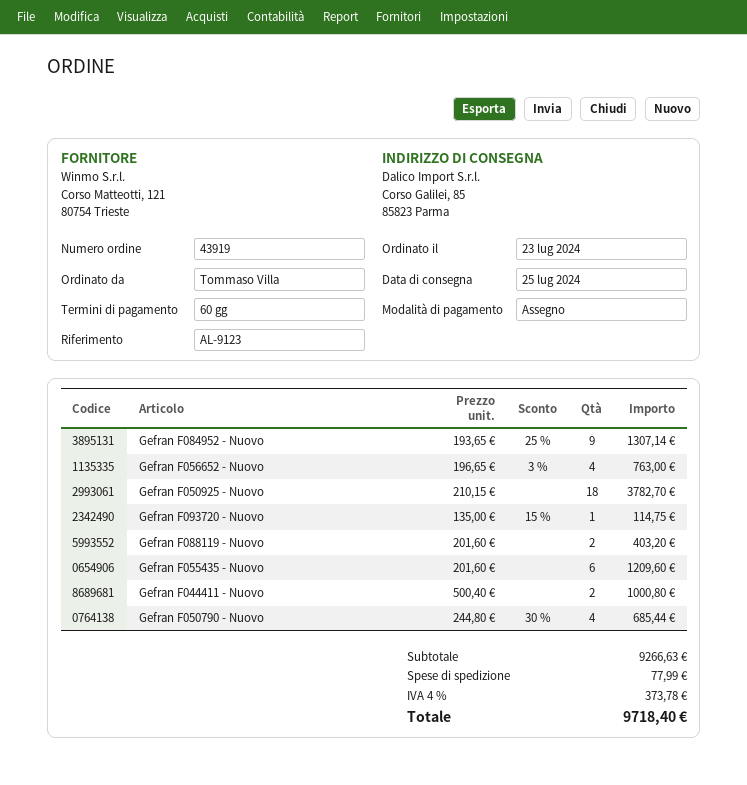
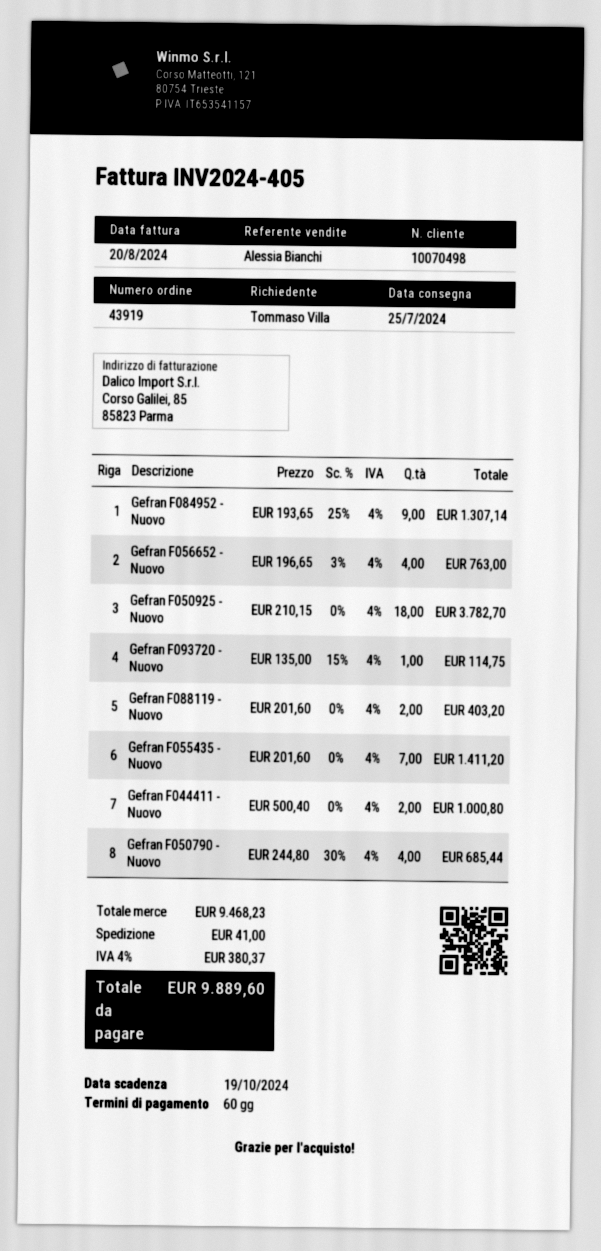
Gefran F055435 - Nuovo: 6 x 201.60 = 1209.60 -> 7 x 201.60 = 1411.20
subtotal: 9266.63 -> 9468.23
shipping: 77.99 -> 41.00
tax: 4% = 373.78 -> 4% = 380.37
total: 9718.40 -> 9889.60

